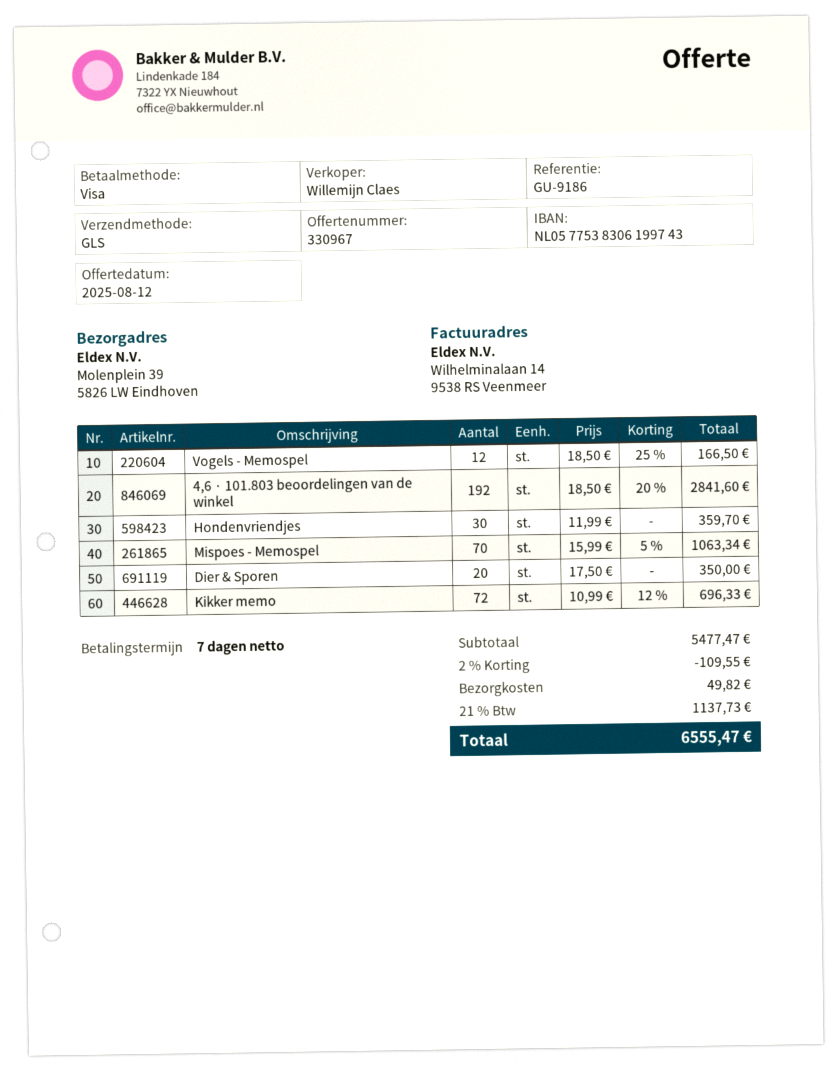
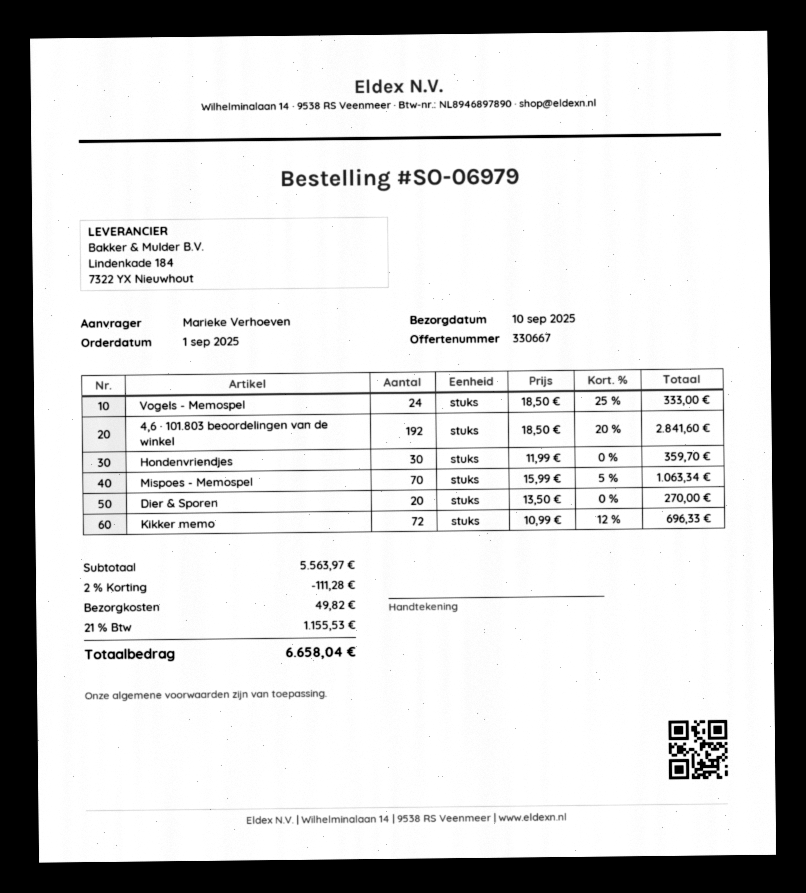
quote number: 330967 -> 330667
Vogels - Memospel: 12 x 18.50 - 25% = 166.50 -> 24 x 18.50 - 25% = 333.00
Dier & Sporen: 20 x 17.50 = 350.00 -> 20 x 13.50 = 270.00
subtotal: 5477.47 -> 5563.97
discount: 2% = 109.55 -> 2% = 111.28
tax: 21% = 1137.73 -> 21% = 1155.53
total: 6555.47 -> 6658.04

